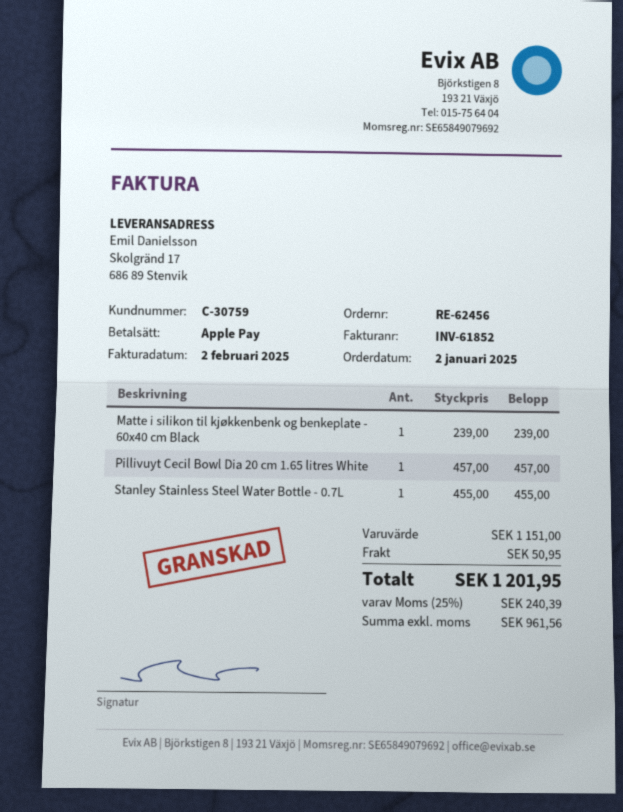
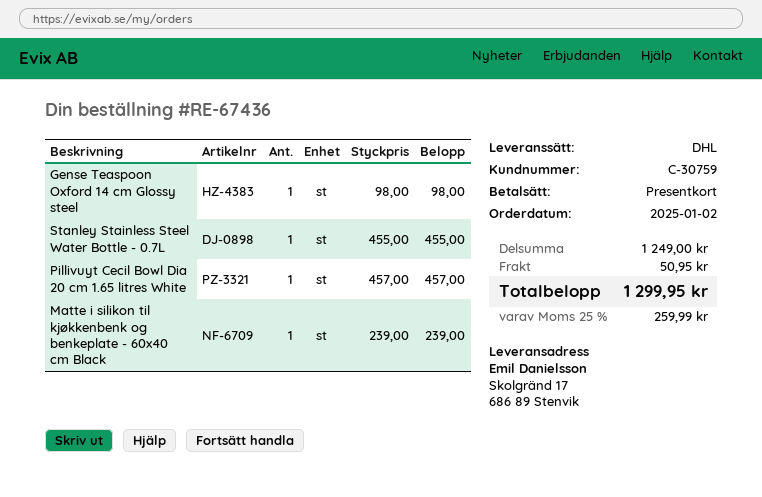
order number: RE-62456 -> RE-67436
payment method: Apple Pay -> gift card
Gense Teaspoon Oxford 14 cm Glossy steel: none -> 1 x 98.00 = 98.00
subtotal: 1151.00 -> 1249.00
tax: 25% = 240.39 -> 25% = 259.99
total: 1201.95 -> 1299.95

